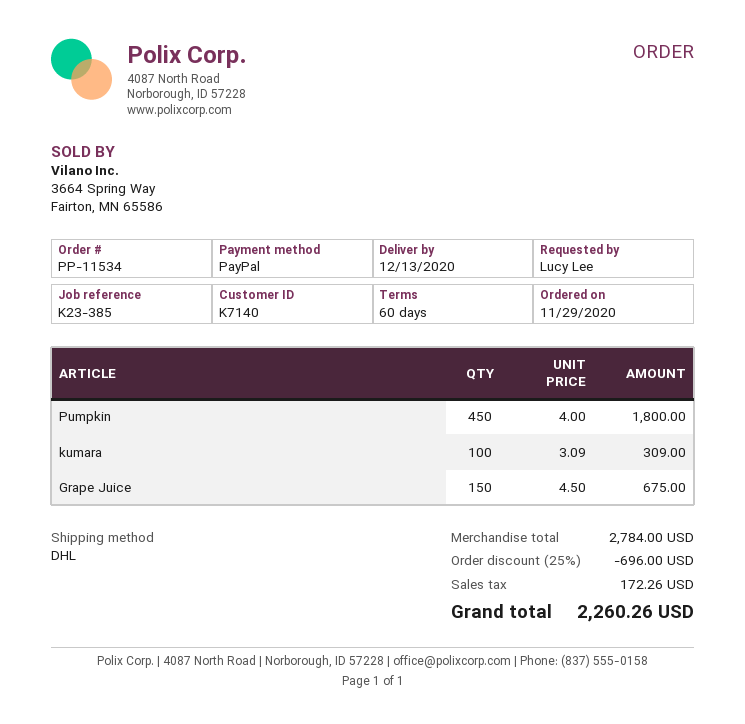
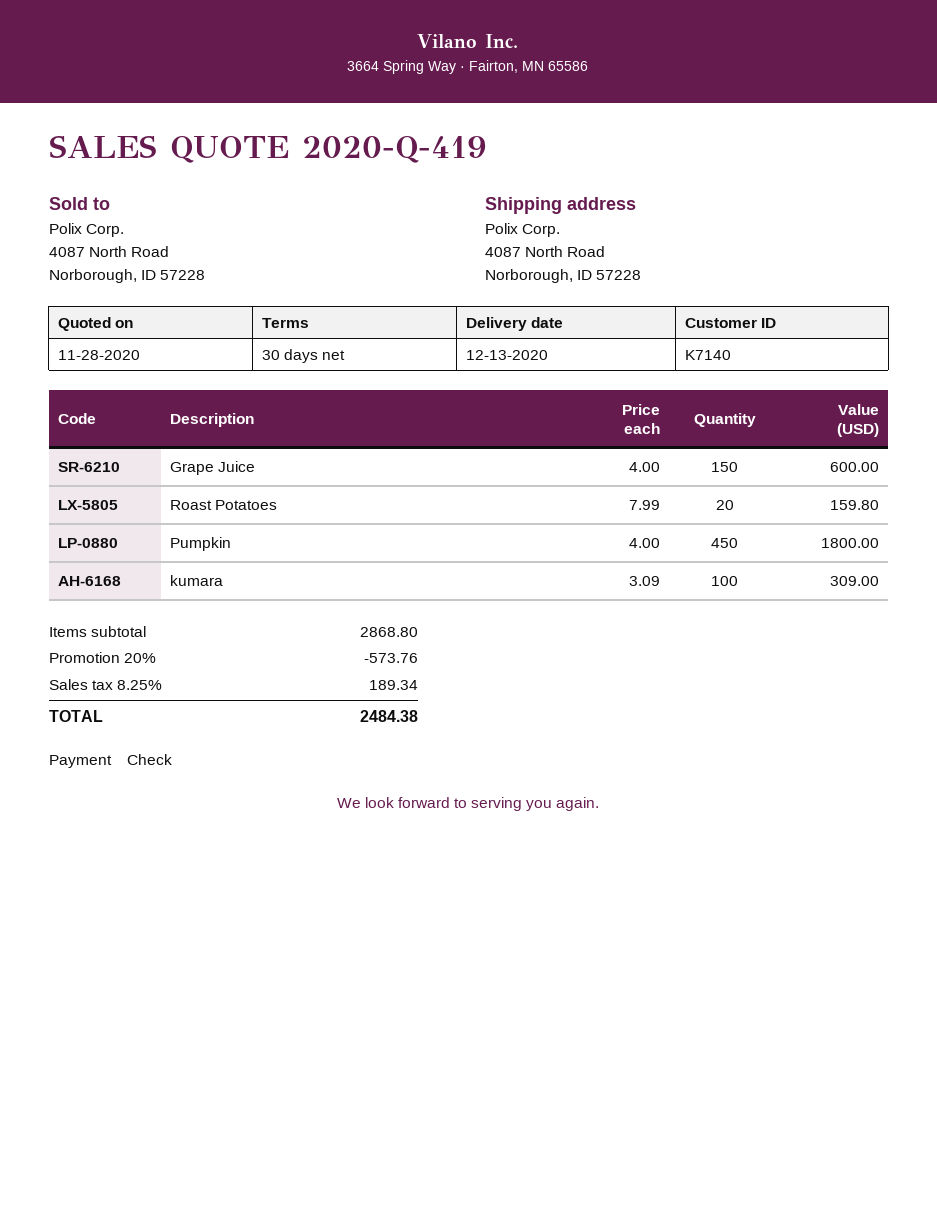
payment terms: 60 days -> 30 days
payment method: PayPal -> cheque
Grape Juice: 150 x 4.50 = 675.00 -> 150 x 4.00 = 600.00
Roast Potatoes: none -> 20 x 7.99 = 159.80
subtotal: 2784.00 -> 2868.80
discount: 25% = 696.00 -> 20% = 573.76
tax: 172.26 -> 189.34
total: 2260.26 -> 2484.38

